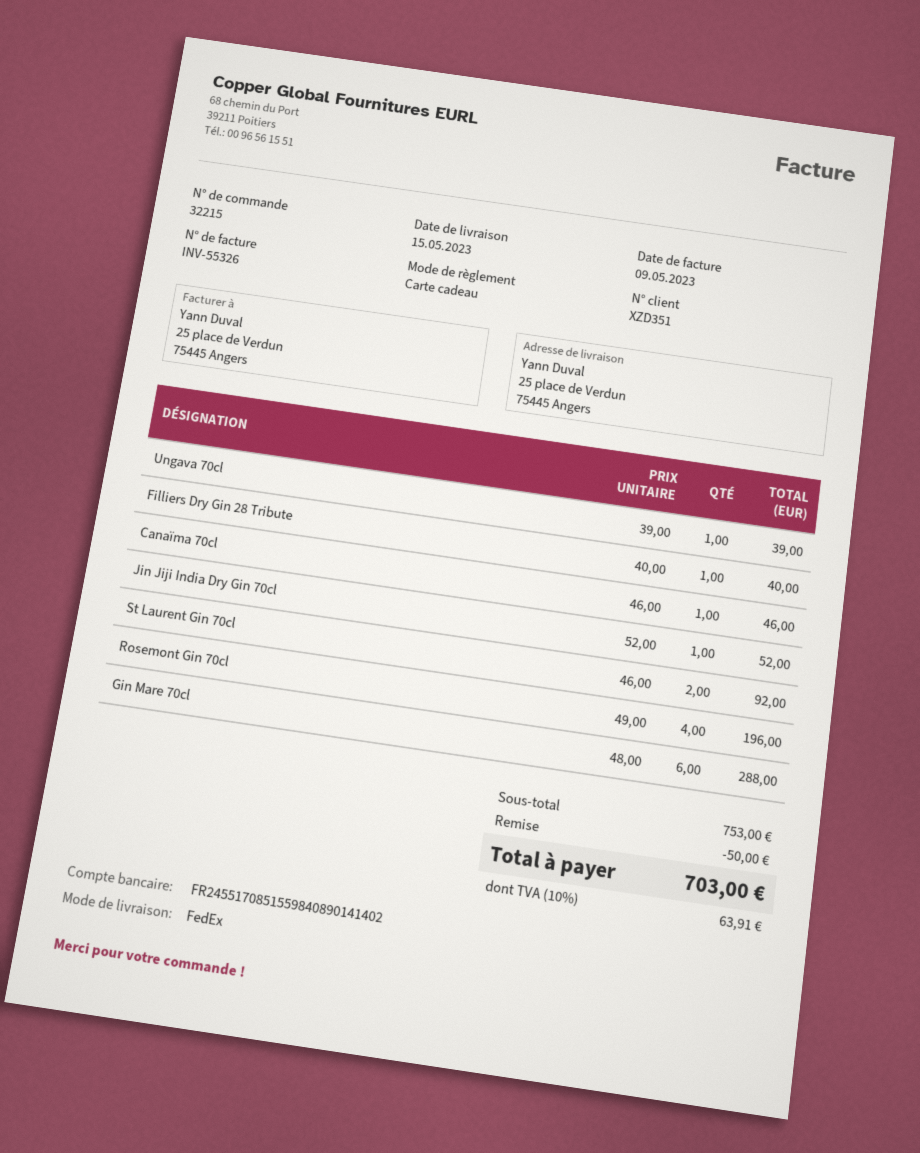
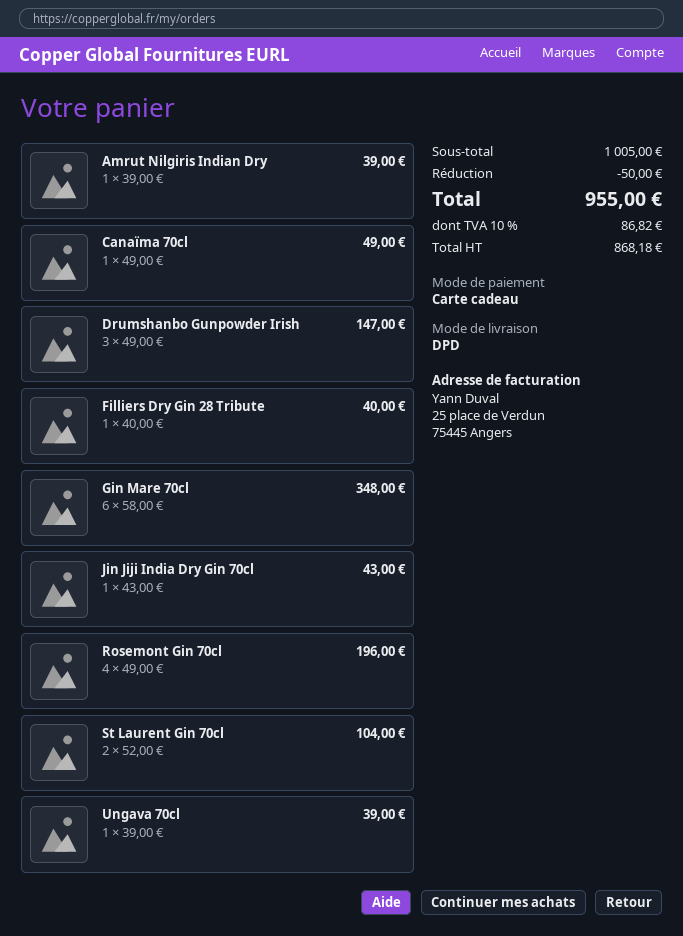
shipping method: FedEx -> DPD
Canaïma 70cl: 1 x 46.00 = 46.00 -> 1 x 49.00 = 49.00
Jin Jiji India Dry Gin 70cl: 1 x 52.00 = 52.00 -> 1 x 43.00 = 43.00
St Laurent Gin 70cl: 2 x 46.00 = 92.00 -> 2 x 52.00 = 104.00
Gin Mare 70cl: 6 x 48.00 = 288.00 -> 6 x 58.00 = 348.00
Amrut Nilgiris Indian Dry: none -> 1 x 39.00 = 39.00
Drumshanbo Gunpowder Irish: none -> 3 x 49.00 = 147.00
subtotal: 753.00 -> 1005.00
tax: 10% = 63.91 -> 10% = 86.82
total: 703.00 -> 955.00

